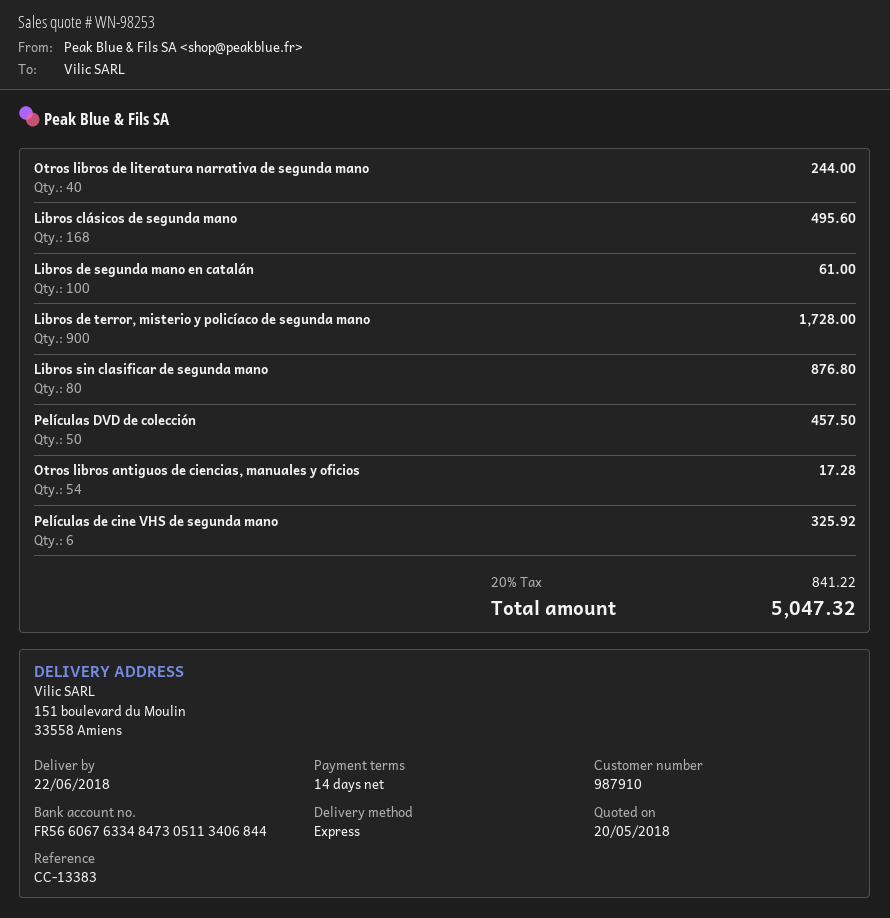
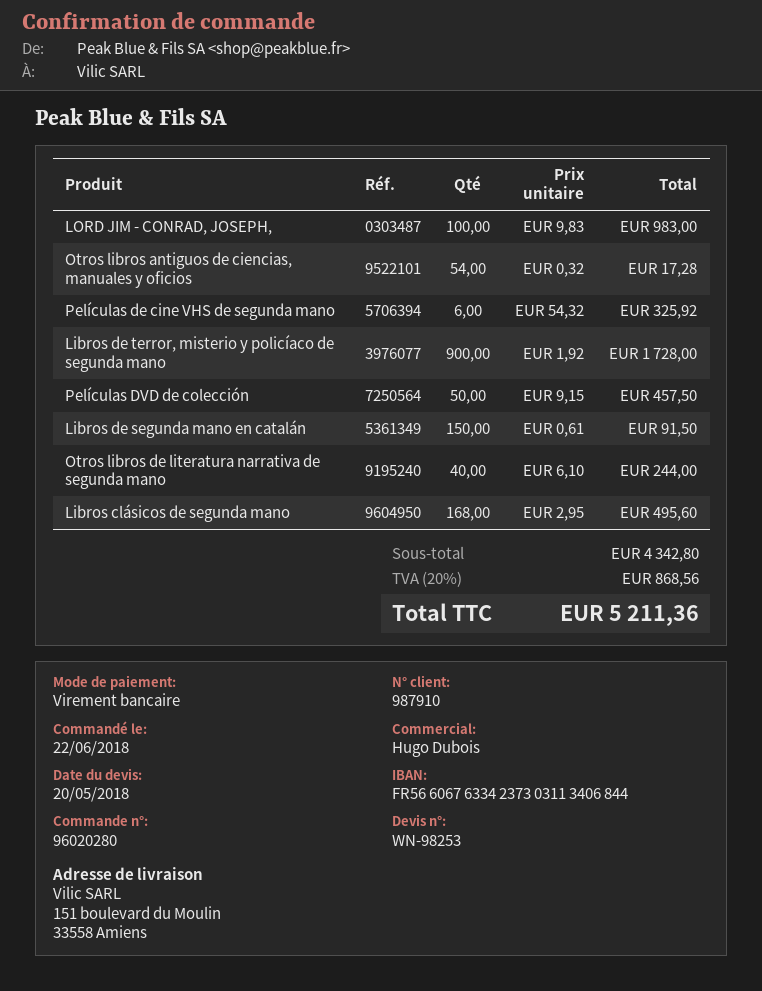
bank account: FR5660676334847305113406844 -> FR5660676334237303113406844
Libros de segunda mano en catalán: 100 for 61.00 -> 150 for 91.50
Libros sin clasificar de segunda mano: 80 for 876.80 -> none
LORD JIM - CONRAD, JOSEPH,: none -> 100 for 983.00
tax: 20% = 841.22 -> 20% = 868.56
total: 5047.32 -> 5211.36

